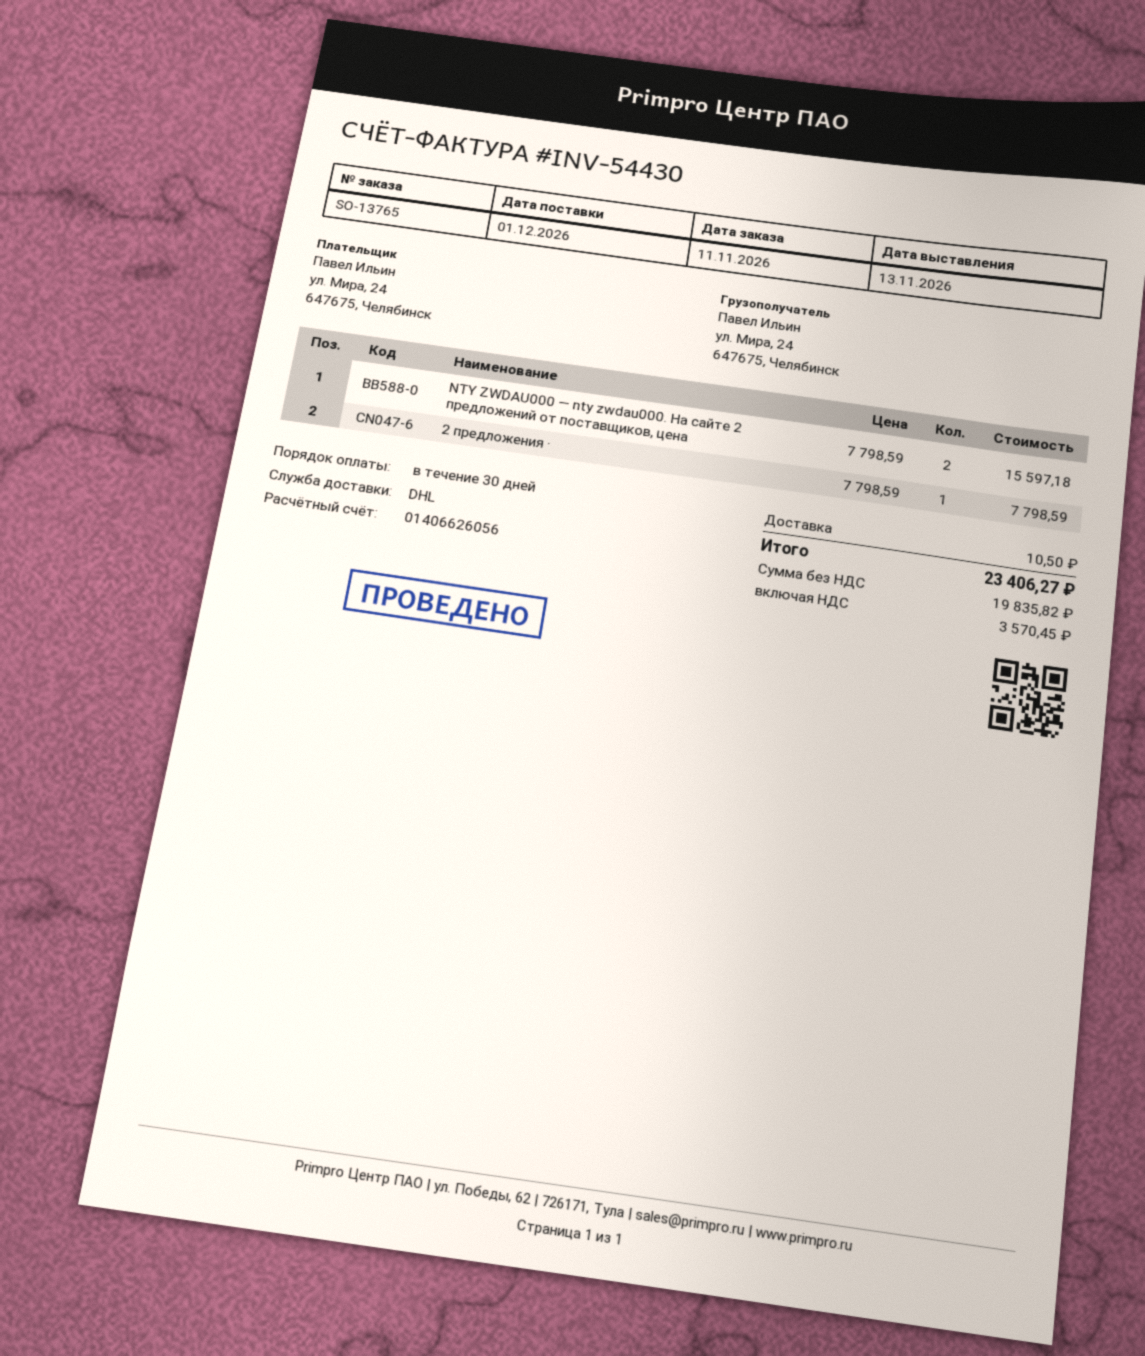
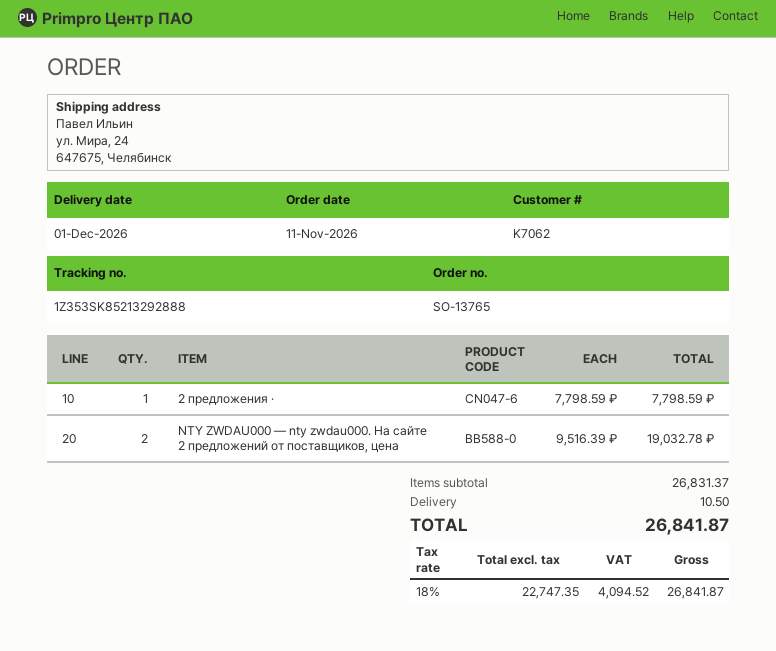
NTY ZWDAU000 — nty zwdau000. На сайте 2 предложений от поставщиков, цена: 2 x 7798.59 = 15597.18 -> 2 x 9516.39 = 19032.78
net: 19835.82 -> 22747.35
tax: 3570.45 -> 4094.52
total: 23406.27 -> 26841.87

